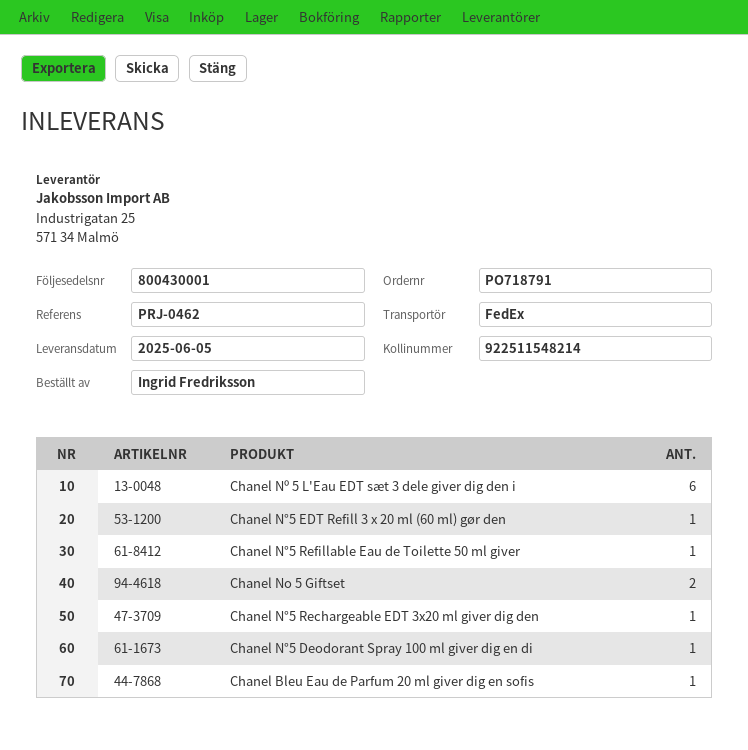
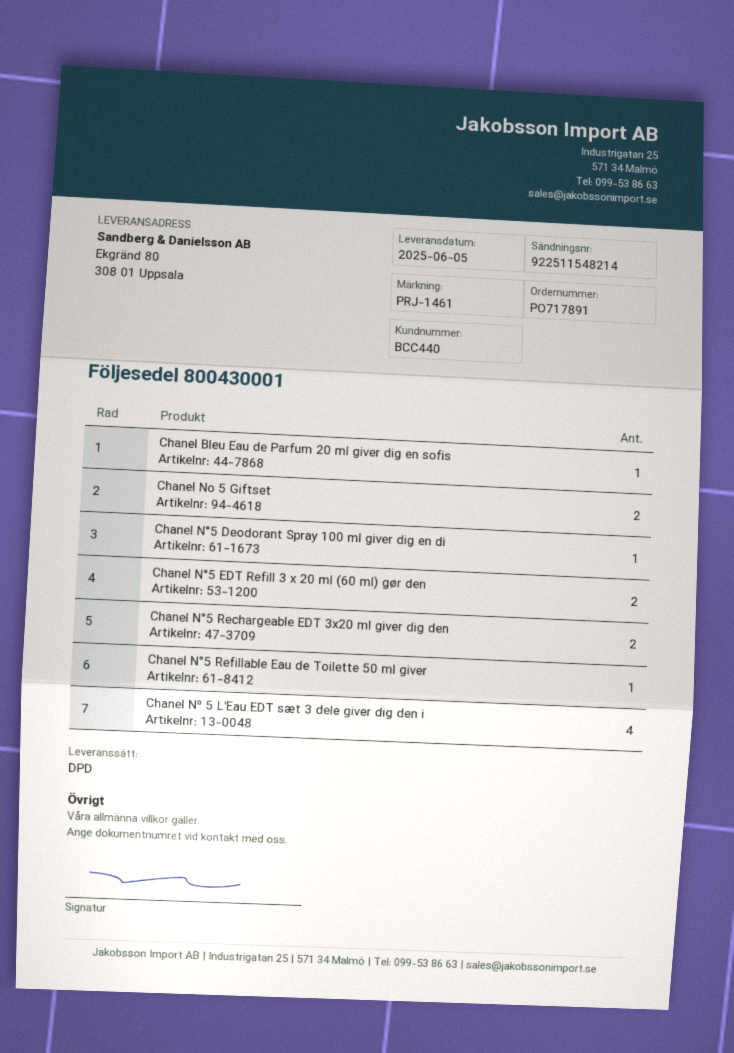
order number: PO718791 -> PO717891
reference: PRJ-0462 -> PRJ-1461
shipping method: FedEx -> DPD
Chanel Nº 5 L'Eau EDT sæt 3 dele giver dig den i: 6 -> 4
Chanel N°5 EDT Refill 3 x 20 ml (60 ml) gør den: 1 -> 2
Chanel N°5 Rechargeable EDT 3x20 ml giver dig den: 1 -> 2

